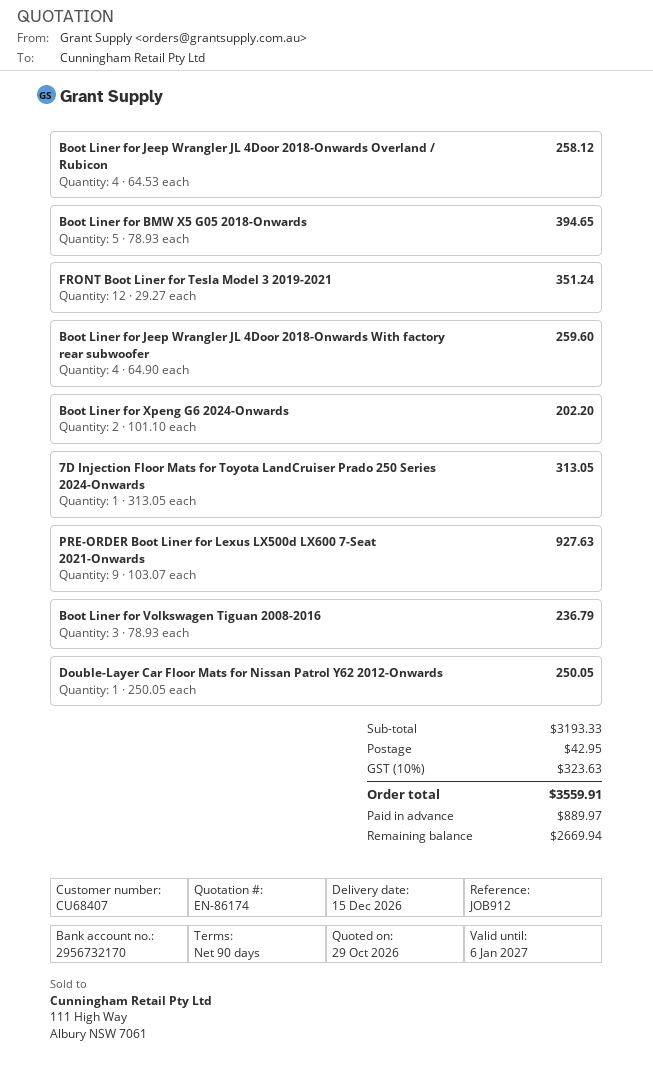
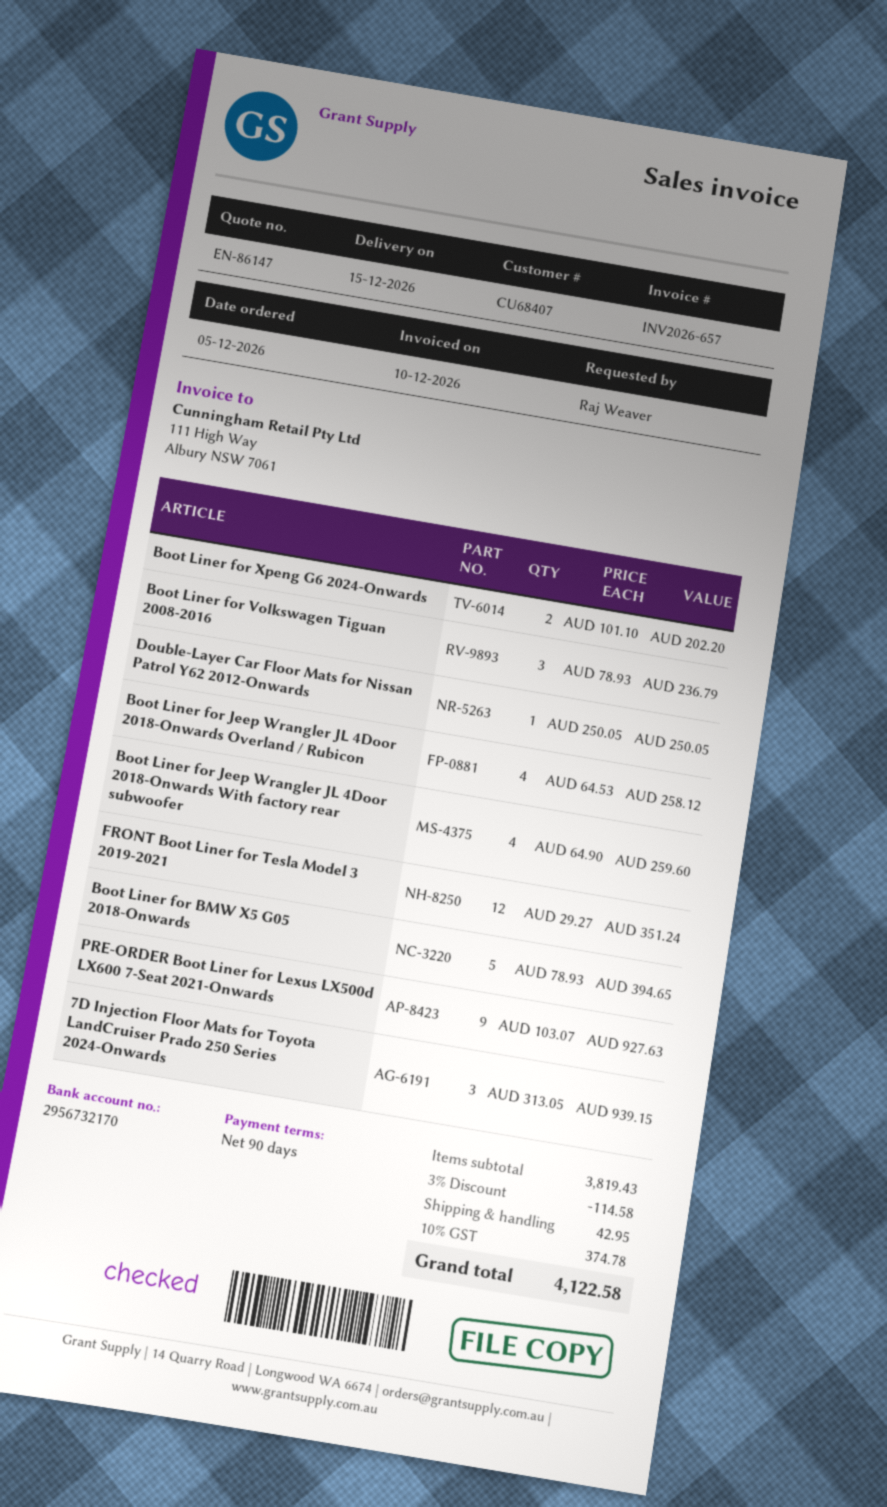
quote number: EN-86174 -> EN-86147
7D Injection Floor Mats for Toyota LandCruiser Prado 250 Series 2024-Onwards: 1 x 313.05 = 313.05 -> 3 x 313.05 = 939.15
subtotal: 3193.33 -> 3819.43
discount: none -> 3% = 114.58
tax: 10% = 323.63 -> 10% = 374.78
total: 3559.91 -> 4122.58

